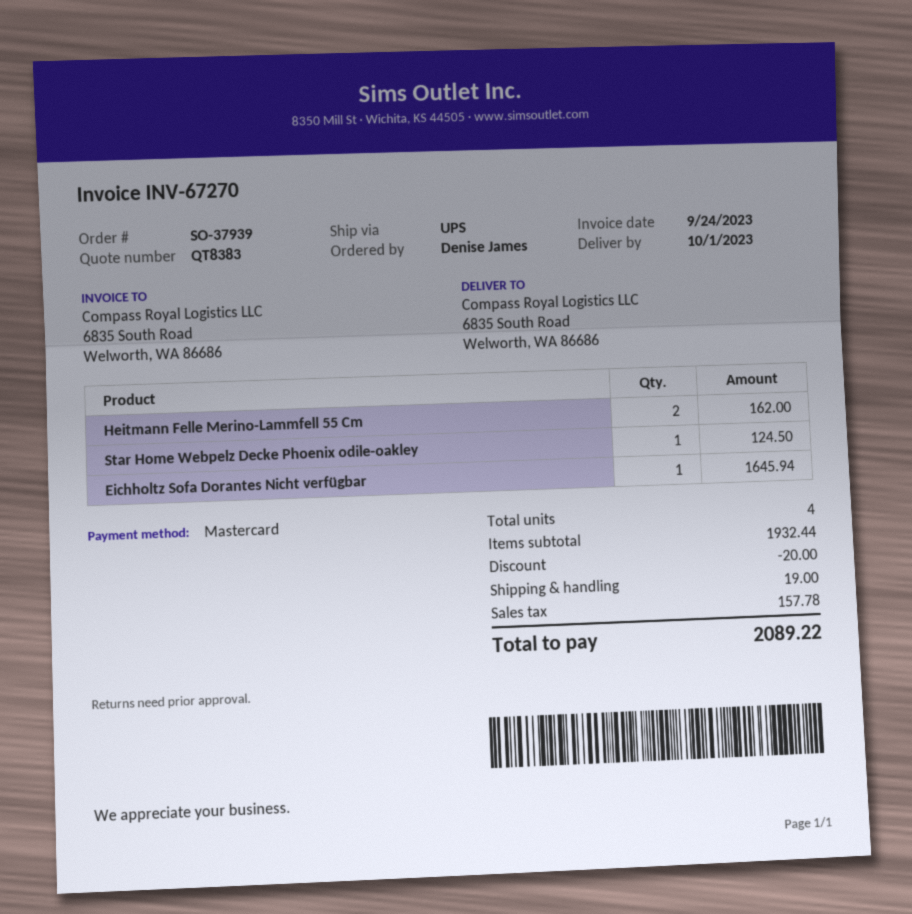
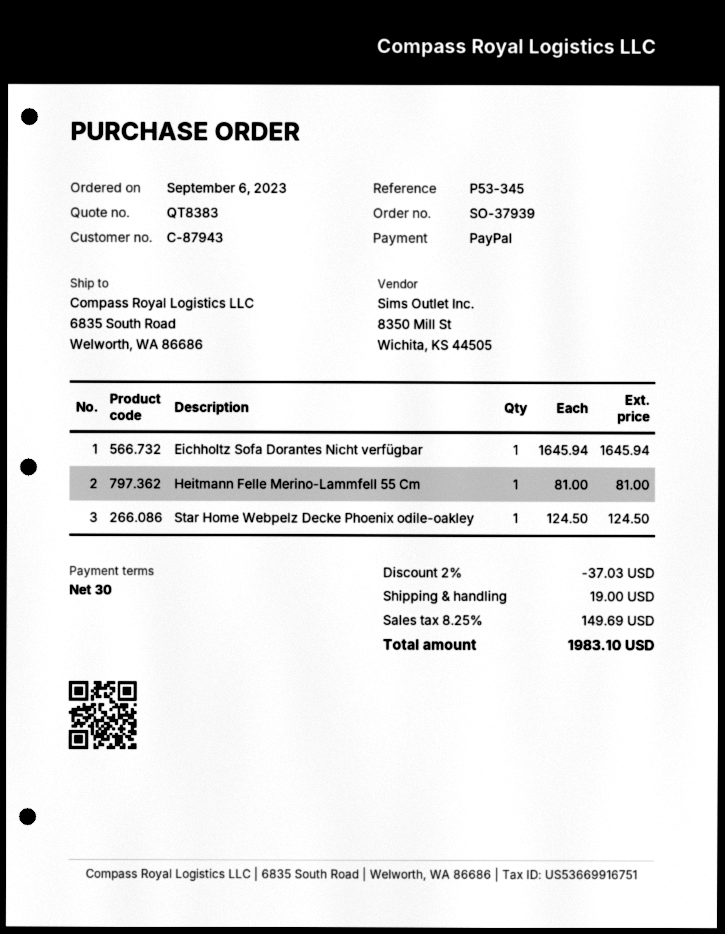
payment method: Mastercard -> PayPal
Heitmann Felle Merino-Lammfell 55 Cm: 2 for 162.00 -> 1 for 81.00
discount: 20.00 -> 37.03
tax: 157.78 -> 149.69
total: 2089.22 -> 1983.10

